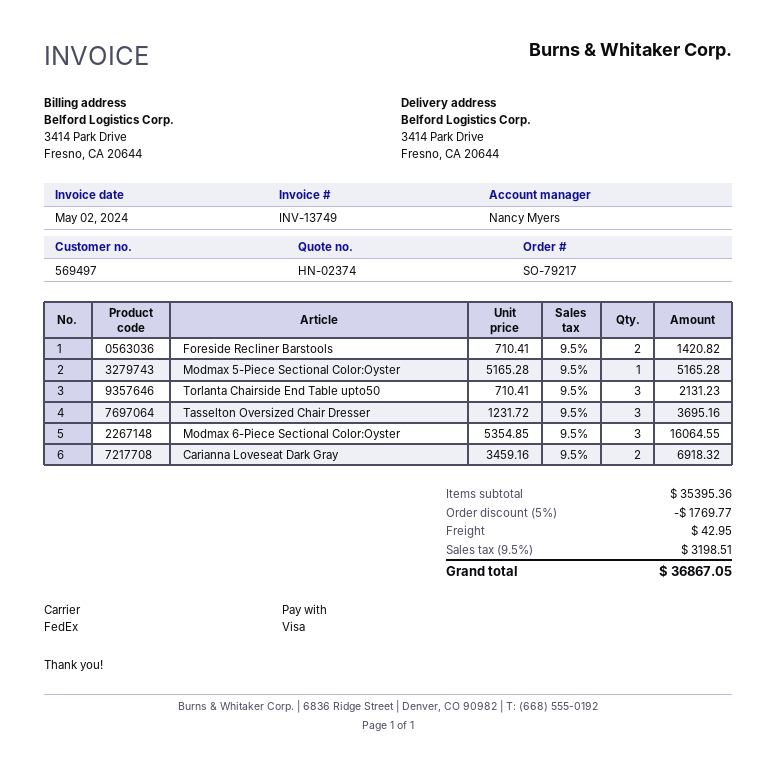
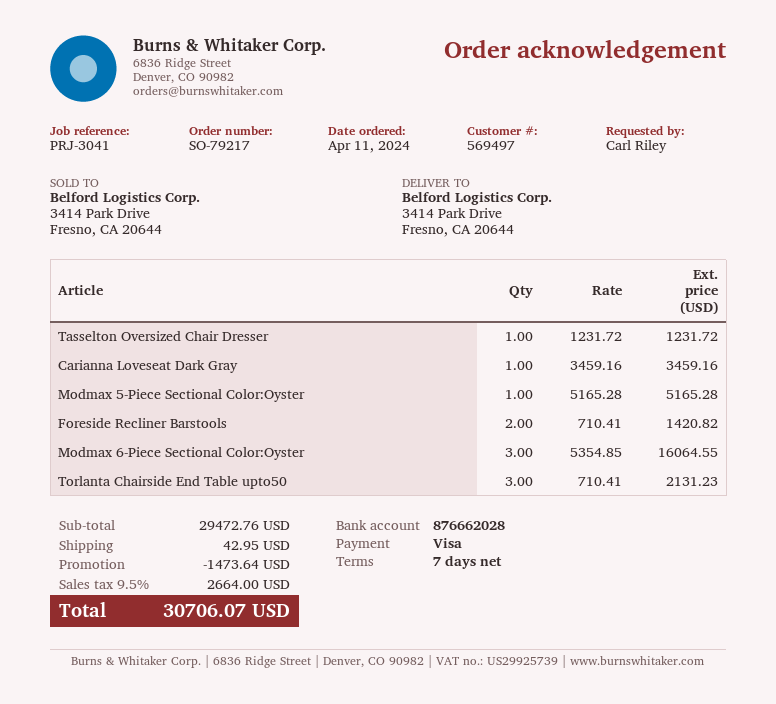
Tasselton Oversized Chair Dresser: 3 x 1231.72 = 3695.16 -> 1 x 1231.72 = 1231.72
Carianna Loveseat Dark Gray: 2 x 3459.16 = 6918.32 -> 1 x 3459.16 = 3459.16
subtotal: 35395.36 -> 29472.76
discount: 1769.77 -> 1473.64
tax: 9.5% = 3198.51 -> 9.5% = 2664.00
total: 36867.05 -> 30706.07

